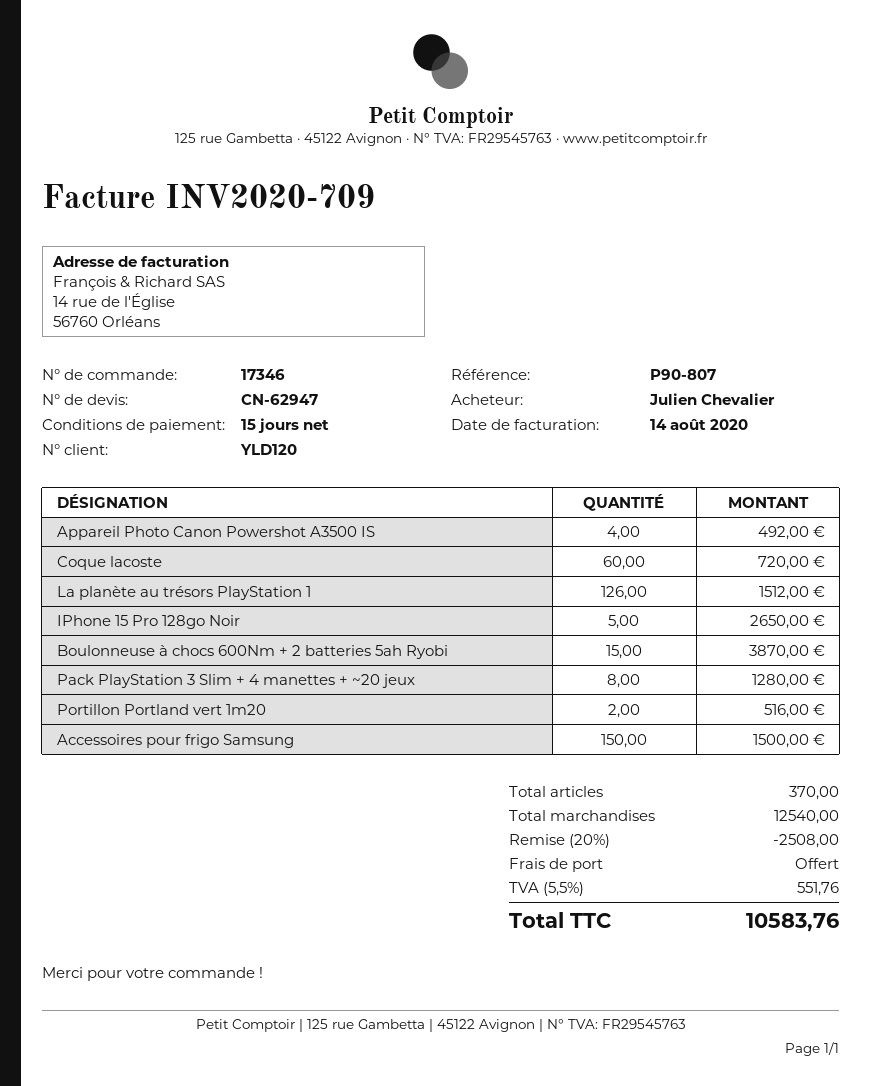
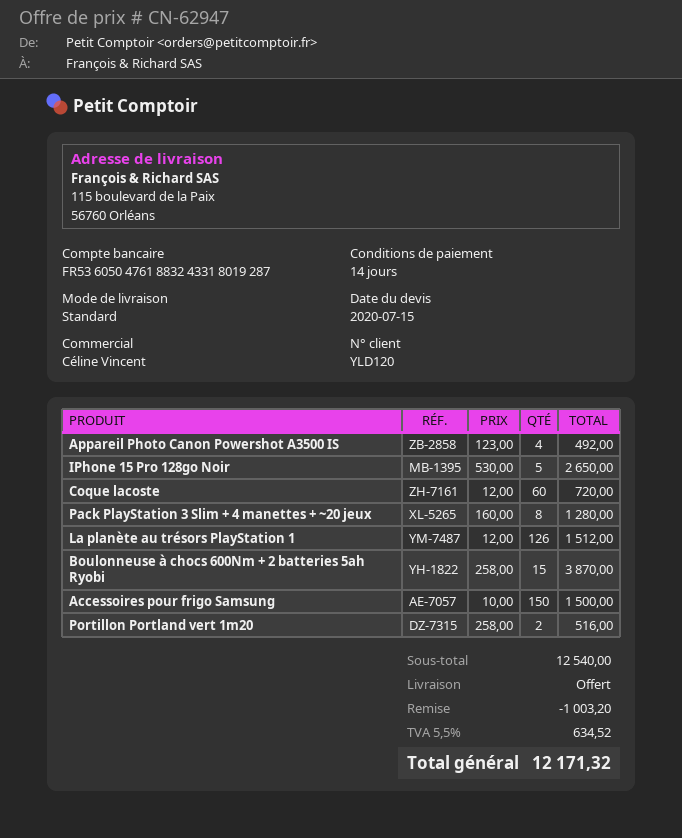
payment terms: 15 days -> 14 days
discount: 2508.00 -> 1003.20
tax: 5.5% = 551.76 -> 5.5% = 634.52
total: 10583.76 -> 12171.32

